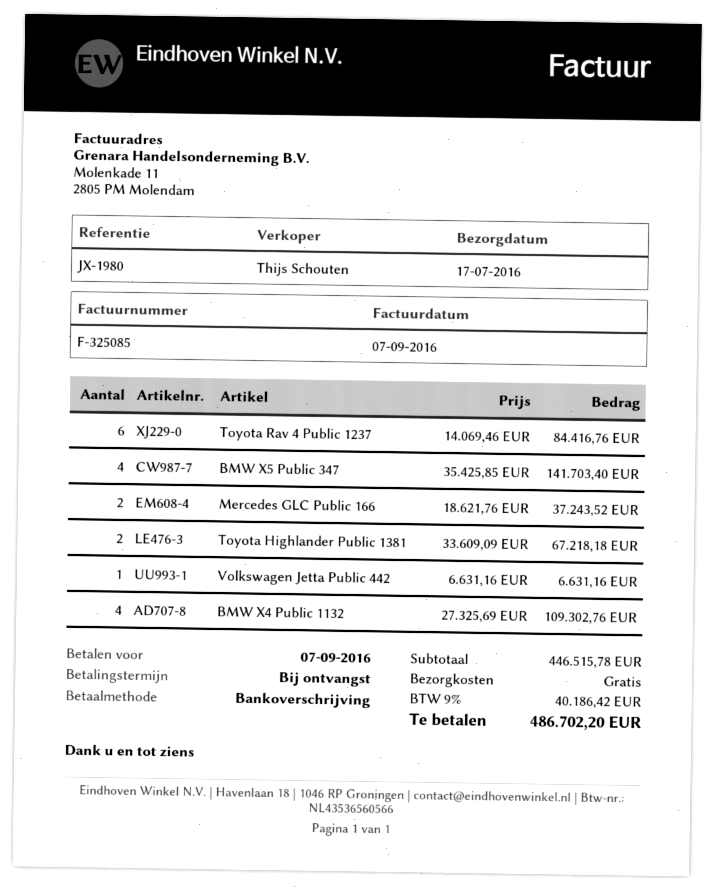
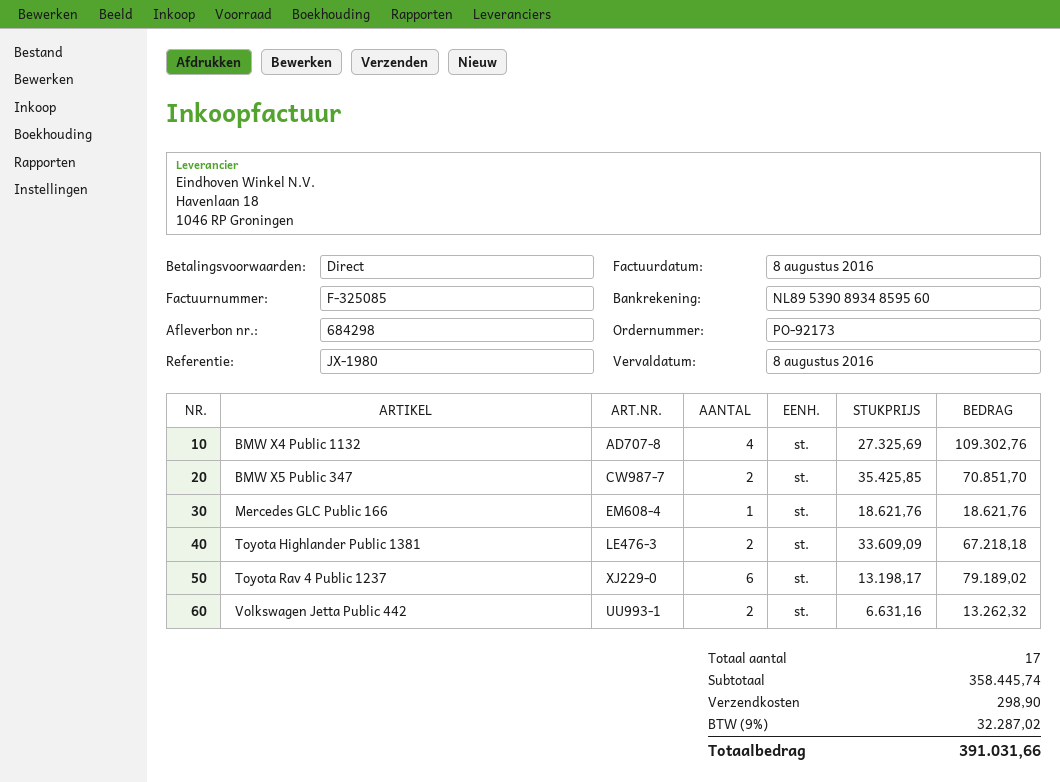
invoice date: 2016-09-07 -> 2016-08-08
due date: 2016-09-07 -> 2016-08-08
Toyota Rav 4 Public 1237: 6 x 14069.46 = 84416.76 -> 6 x 13198.17 = 79189.02
BMW X5 Public 347: 4 x 35425.85 = 141703.40 -> 2 x 35425.85 = 70851.70
Mercedes GLC Public 166: 2 x 18621.76 = 37243.52 -> 1 x 18621.76 = 18621.76
Volkswagen Jetta Public 442: 1 x 6631.16 = 6631.16 -> 2 x 6631.16 = 13262.32
subtotal: 446515.78 -> 358445.74
shipping: 0.00 -> 298.90
tax: 9% = 40186.42 -> 9% = 32287.02
total: 486702.20 -> 391031.66

